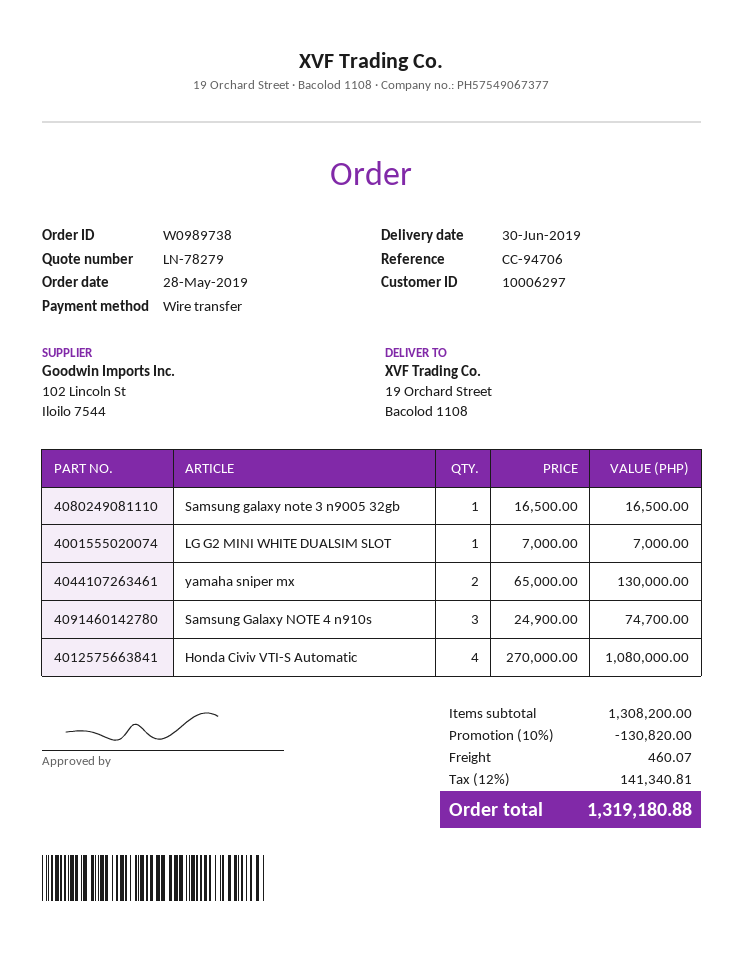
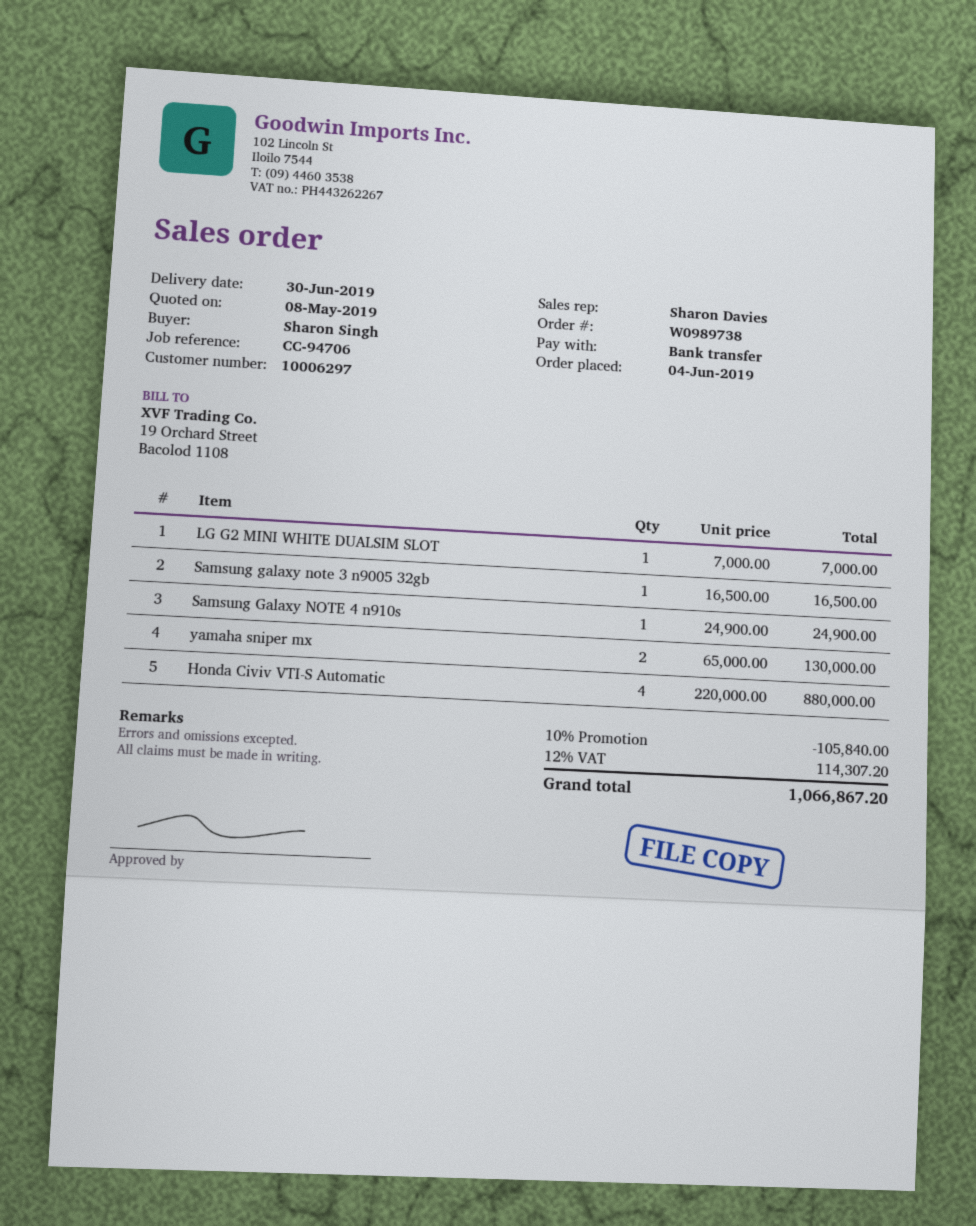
order date: 2019-05-28 -> 2019-06-04
Samsung Galaxy NOTE 4 n910s: 3 x 24900.00 = 74700.00 -> 1 x 24900.00 = 24900.00
Honda Civiv VTI-S Automatic: 4 x 270000.00 = 1080000.00 -> 4 x 220000.00 = 880000.00
discount: 10% = 130820.00 -> 10% = 105840.00
shipping: 460.07 -> none
tax: 12% = 141340.81 -> 12% = 114307.20
total: 1319180.88 -> 1066867.20

